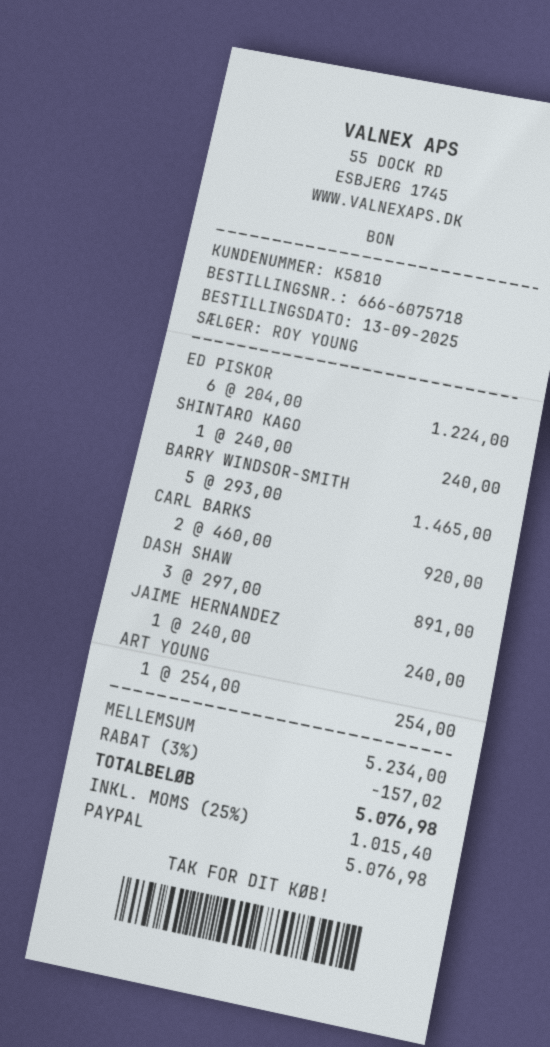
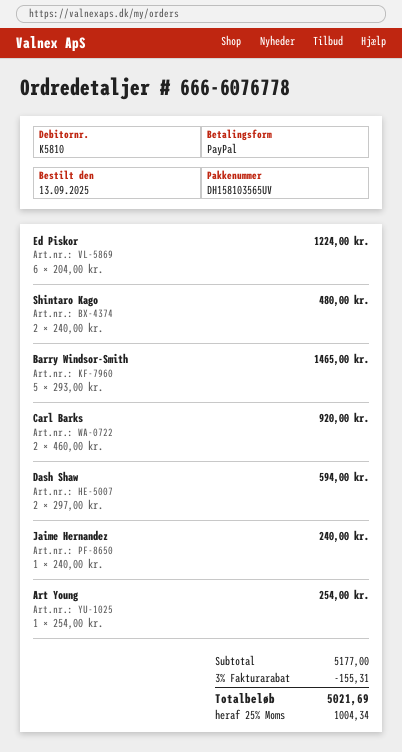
order number: 666-6075718 -> 666-6076778
SHINTARO KAGO: 1 x 240.00 = 240.00 -> 2 x 240.00 = 480.00
DASH SHAW: 3 x 297.00 = 891.00 -> 2 x 297.00 = 594.00
subtotal: 5234.00 -> 5177.00
discount: 3% = 157.02 -> 3% = 155.31
tax: 25% = 1015.40 -> 25% = 1004.34
total: 5076.98 -> 5021.69

